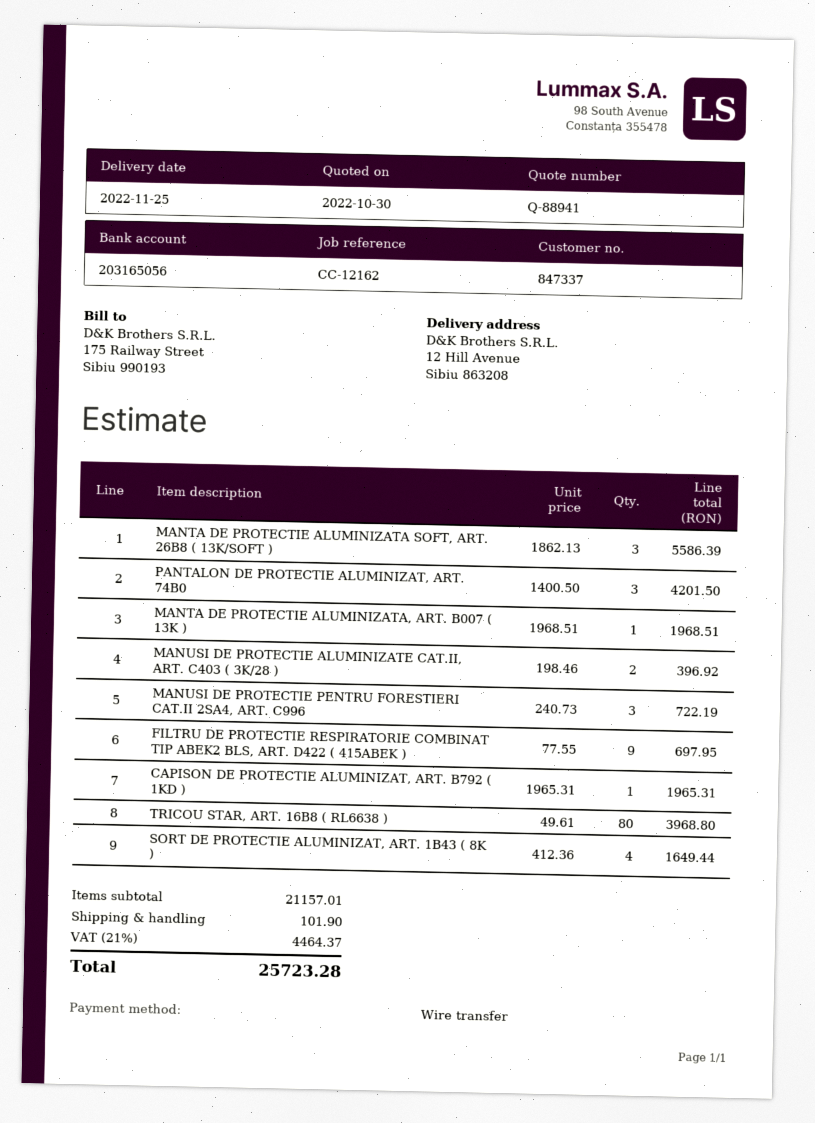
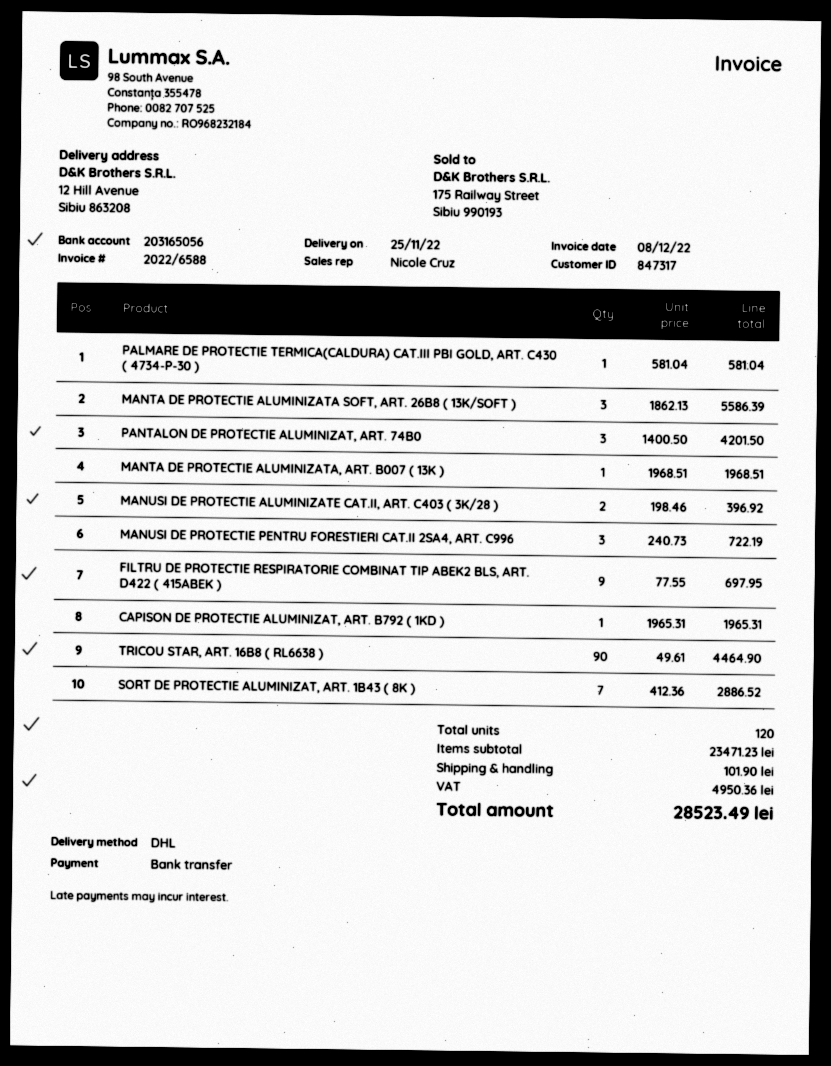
customer number: 847337 -> 847317
TRICOU STAR, ART. 16B8 ( RL6638 ): 80 x 49.61 = 3968.80 -> 90 x 49.61 = 4464.90
SORT DE PROTECTIE ALUMINIZAT, ART. 1B43 ( 8K ): 4 x 412.36 = 1649.44 -> 7 x 412.36 = 2886.52
PALMARE DE PROTECTIE TERMICA(CALDURA) CAT.III PBI GOLD, ART. C430 ( 4734-P-30 ): none -> 1 x 581.04 = 581.04
subtotal: 21157.01 -> 23471.23
tax: 4464.37 -> 4950.36
total: 25723.28 -> 28523.49

